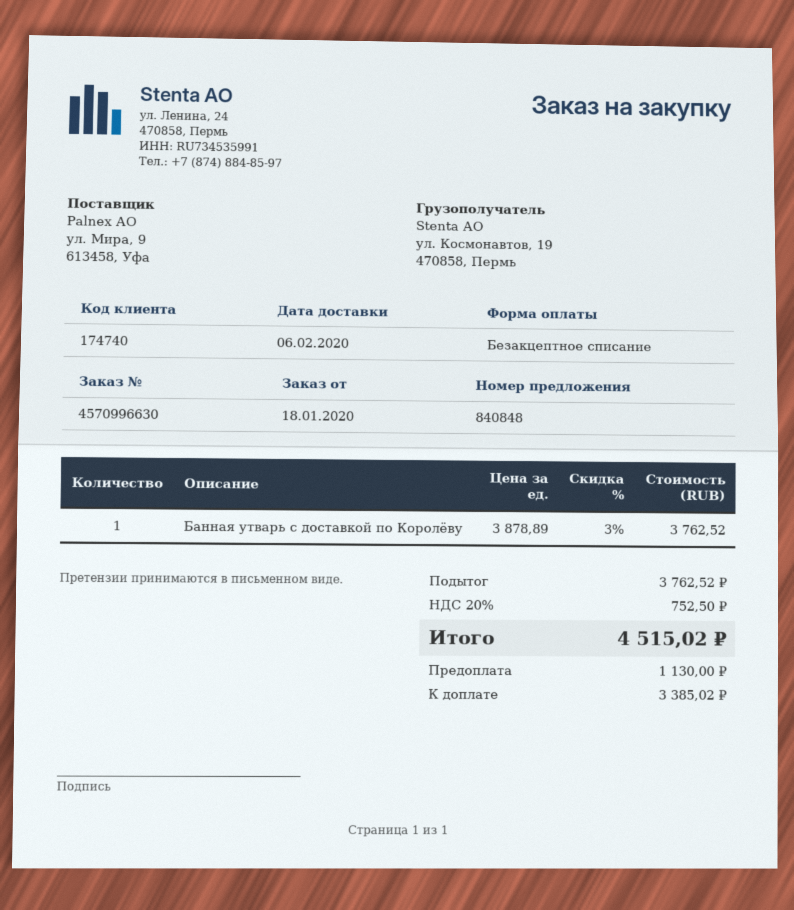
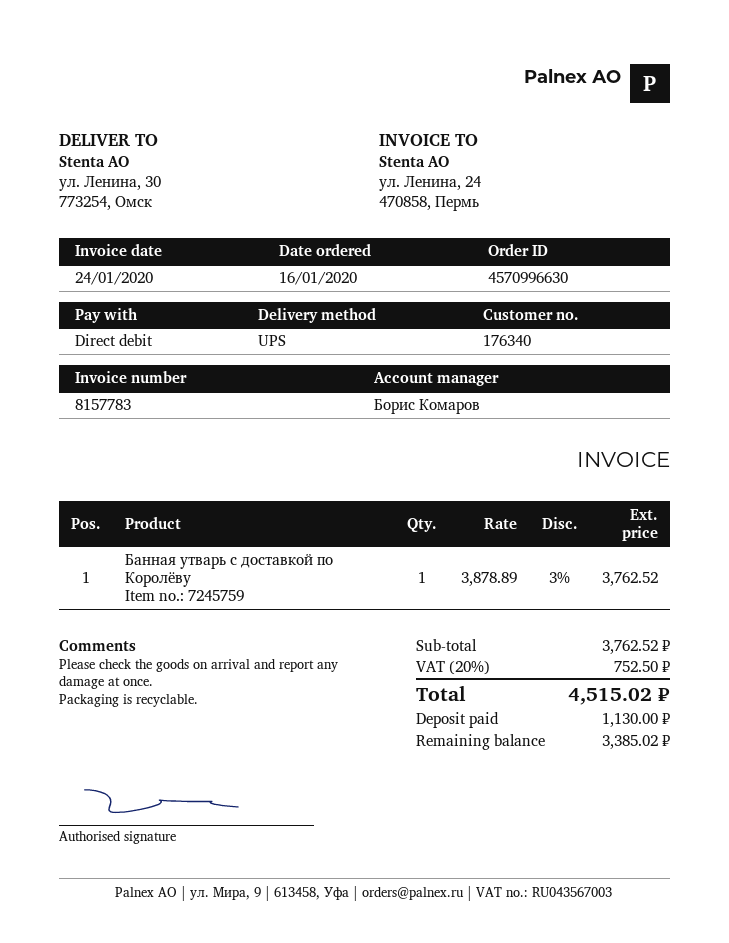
order date: 2020-01-18 -> 2020-01-16
customer number: 174740 -> 176340
ship to: ул. Космонавтов, 19, 470858, Пермь -> ул. Ленина, 30, 773254, Омск

